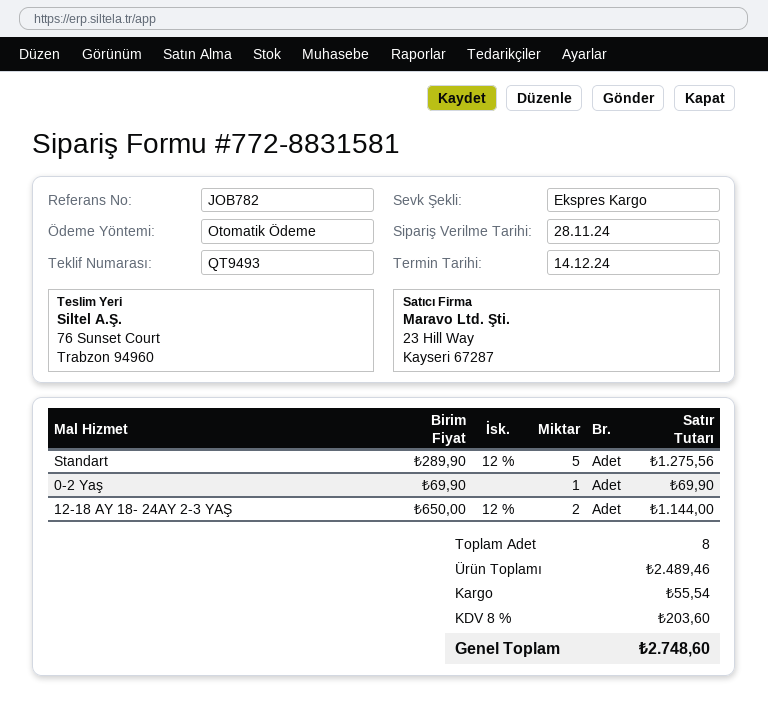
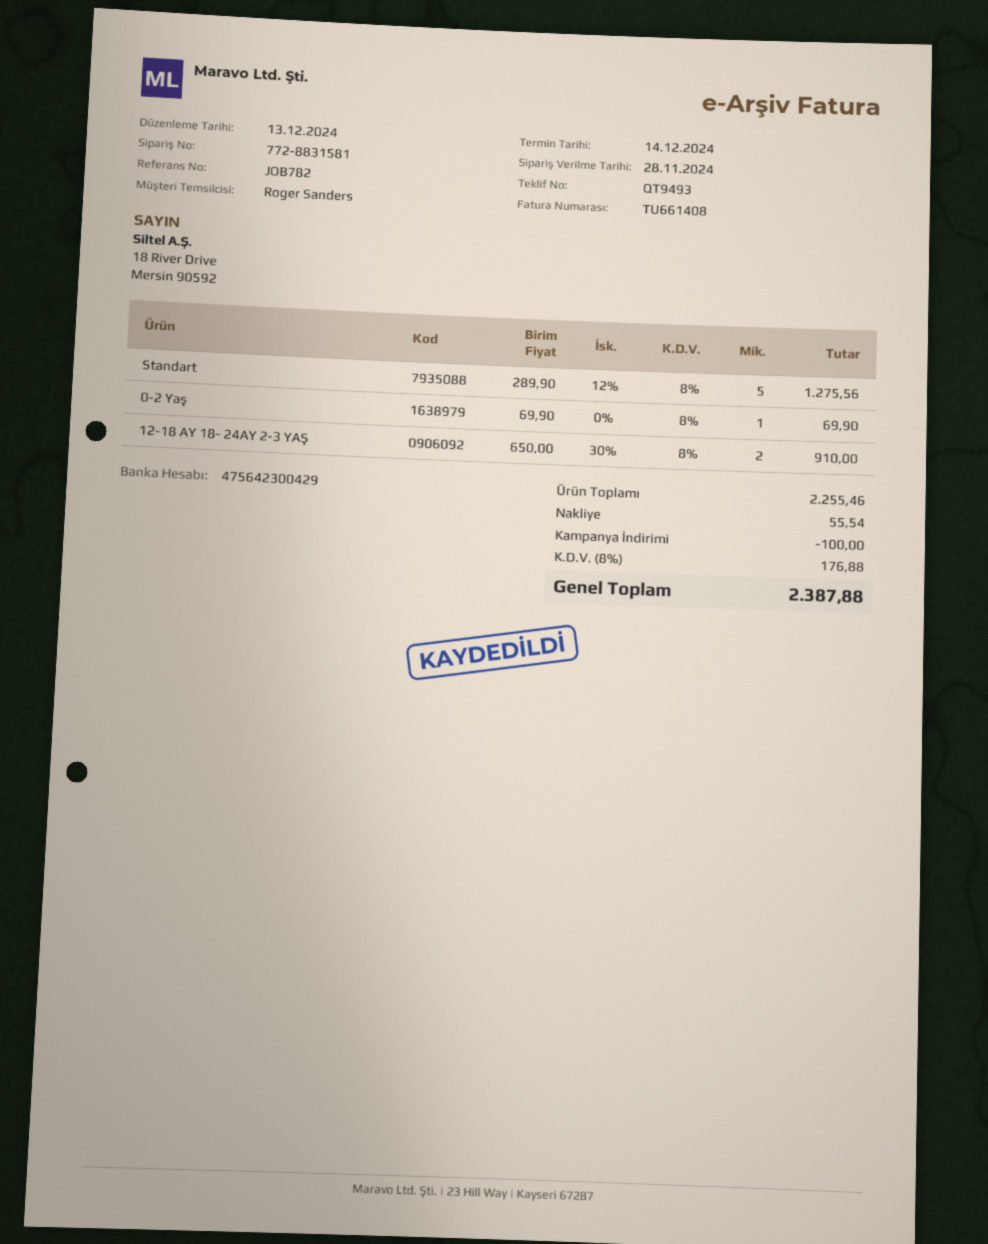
12-18 AY 18- 24AY 2-3 YAŞ: 2 x 650.00 - 12% = 1144.00 -> 2 x 650.00 - 30% = 910.00
subtotal: 2489.46 -> 2255.46
discount: none -> 100.00
tax: 8% = 203.60 -> 8% = 176.88
total: 2748.60 -> 2387.88

